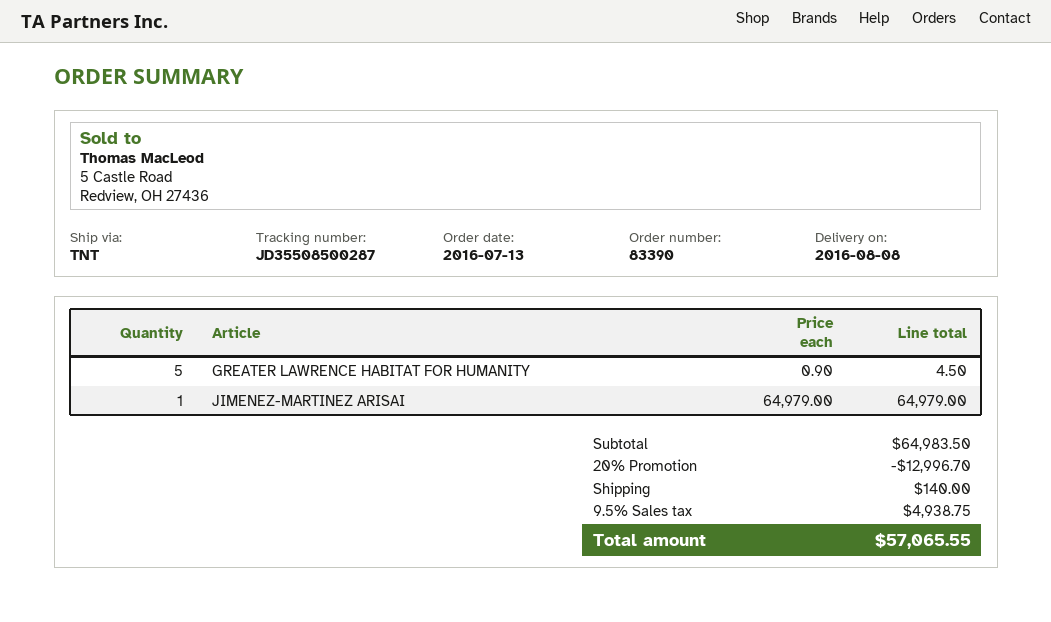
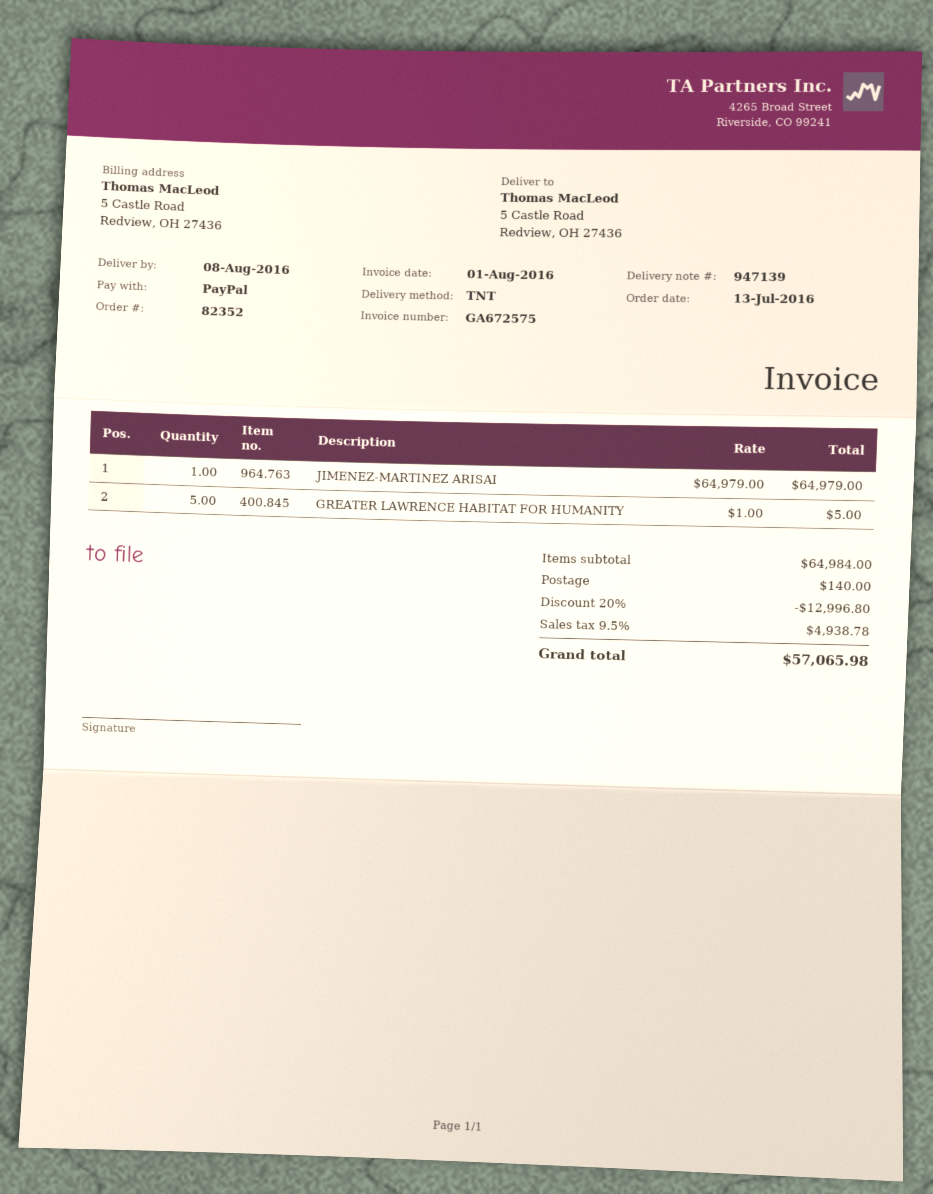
order number: 83390 -> 82352
GREATER LAWRENCE HABITAT FOR HUMANITY: 5 x 0.90 = 4.50 -> 5 x 1.00 = 5.00
subtotal: 64983.50 -> 64984.00
discount: 20% = 12996.70 -> 20% = 12996.80
tax: 9.5% = 4938.75 -> 9.5% = 4938.78
total: 57065.55 -> 57065.98

